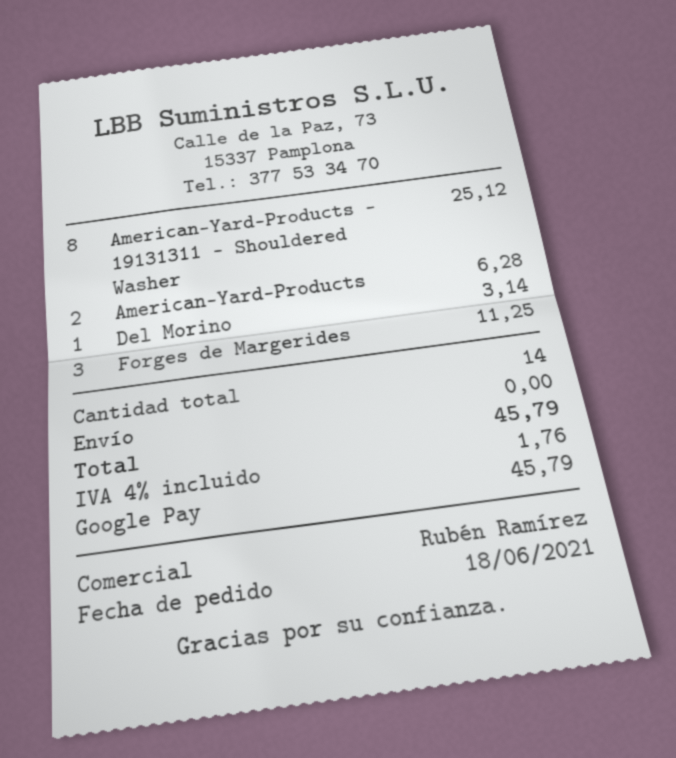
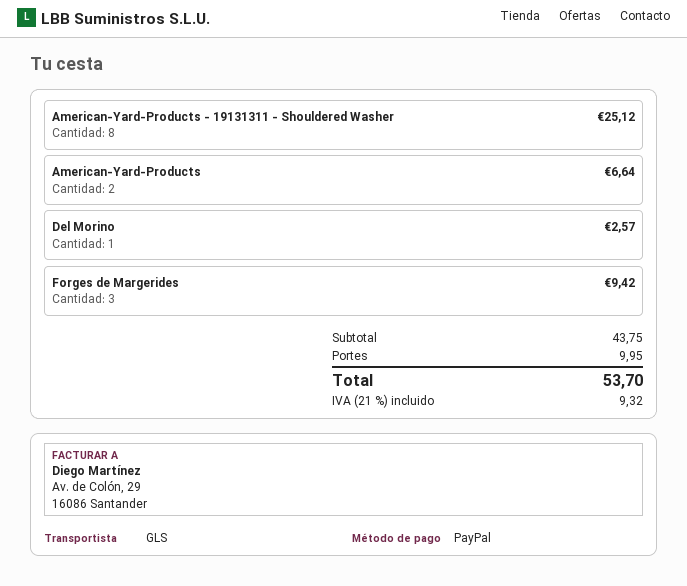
payment method: Google Pay -> PayPal
American-Yard-Products: 2 for 6.28 -> 2 for 6.64
Del Morino: 1 for 3.14 -> 1 for 2.57
Forges de Margerides: 3 for 11.25 -> 3 for 9.42
shipping: 0.00 -> 9.95
tax: 4% = 1.76 -> 21% = 9.32
total: 45.79 -> 53.70

